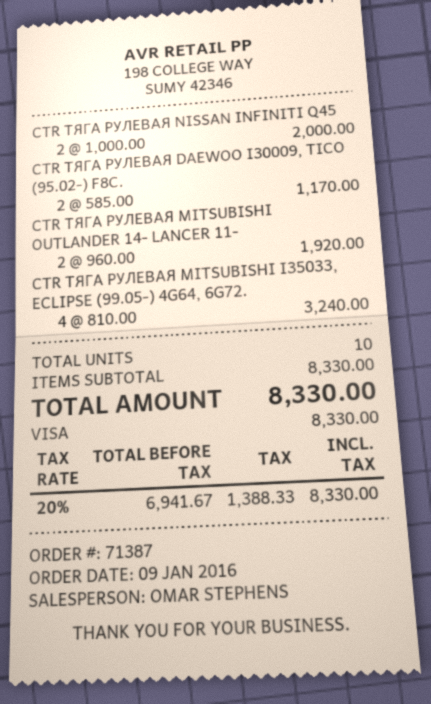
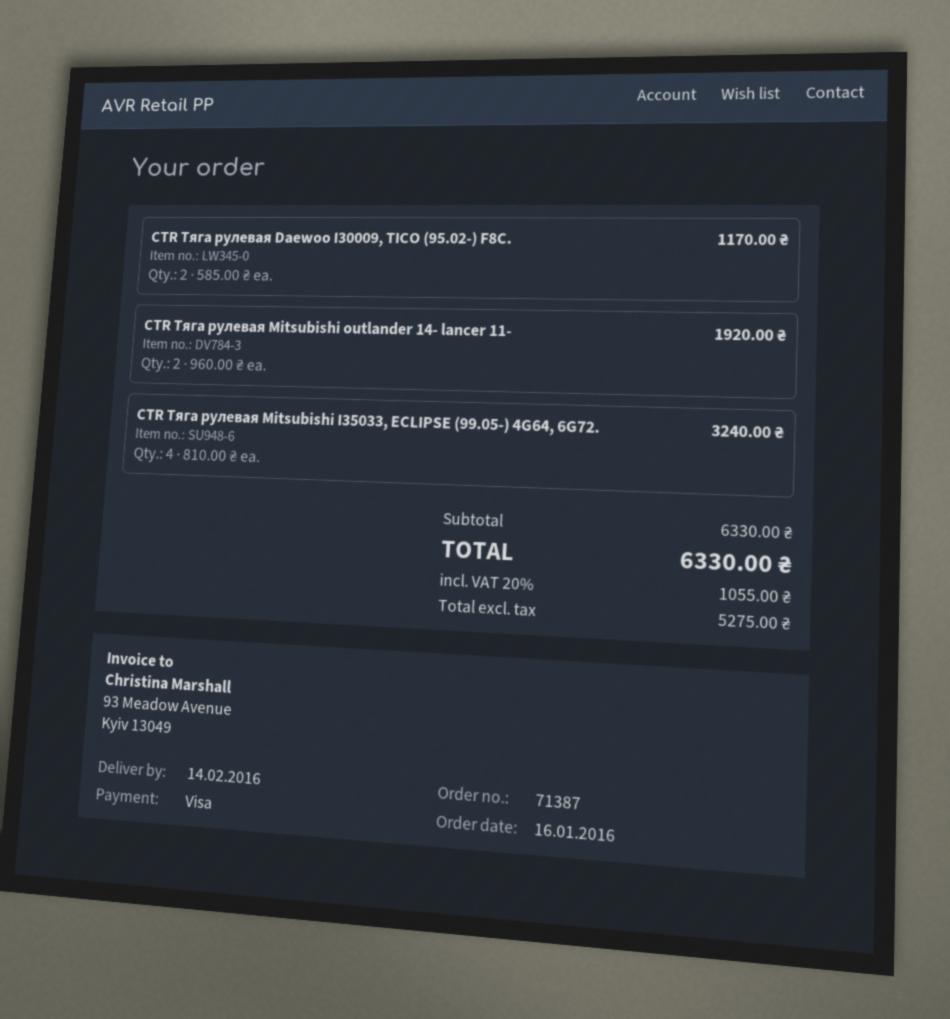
order date: 2016-01-09 -> 2016-01-16
CTR ТЯГА РУЛЕВАЯ NISSAN INFINITI Q45: 2 x 1000.00 = 2000.00 -> none
subtotal: 8330.00 -> 6330.00
net: 6941.67 -> 5275.00
tax: 20% = 1388.33 -> 20% = 1055.00
total: 8330.00 -> 6330.00

